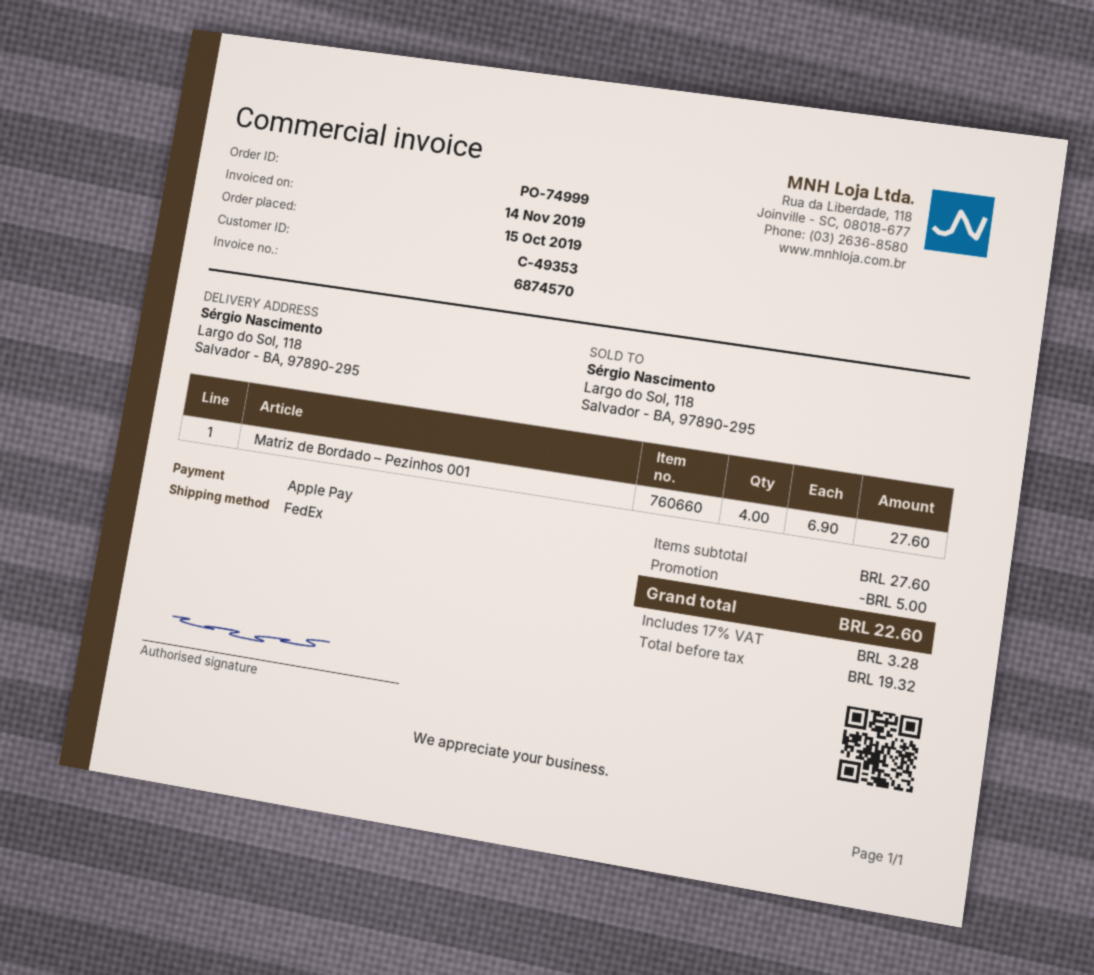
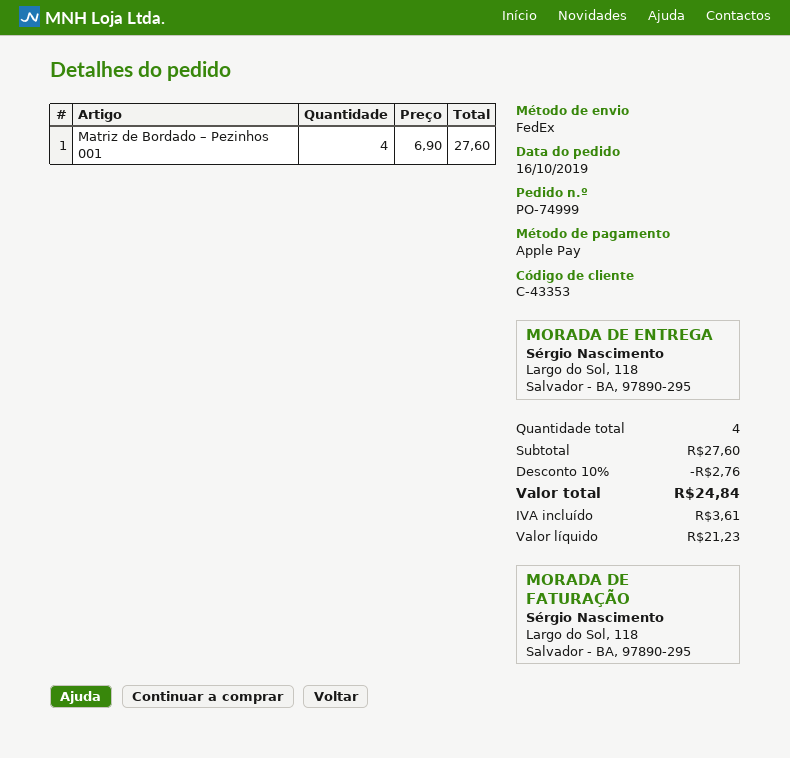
order date: 2019-10-15 -> 2019-10-16
customer number: C-49353 -> C-43353
discount: 5.00 -> 2.76
net: 19.32 -> 21.23
tax: 3.28 -> 3.61
total: 22.60 -> 24.84

